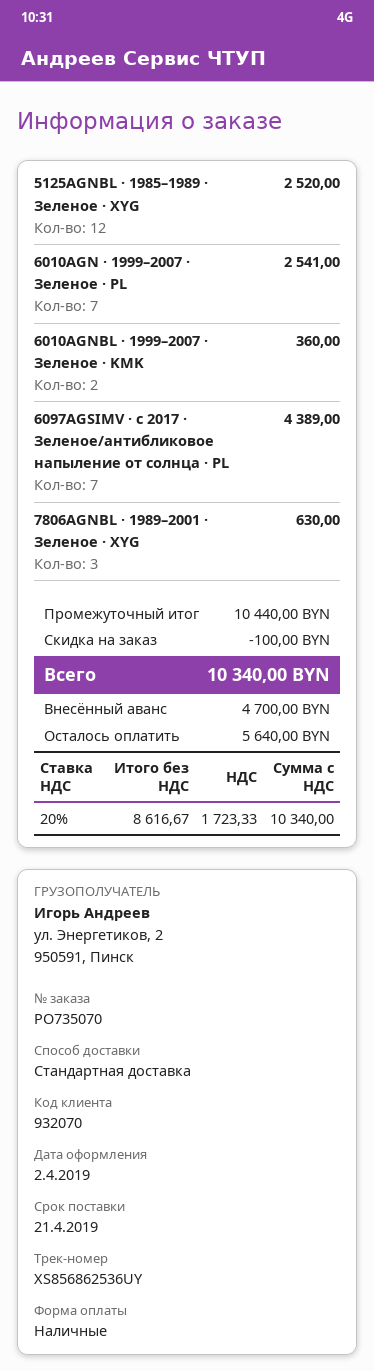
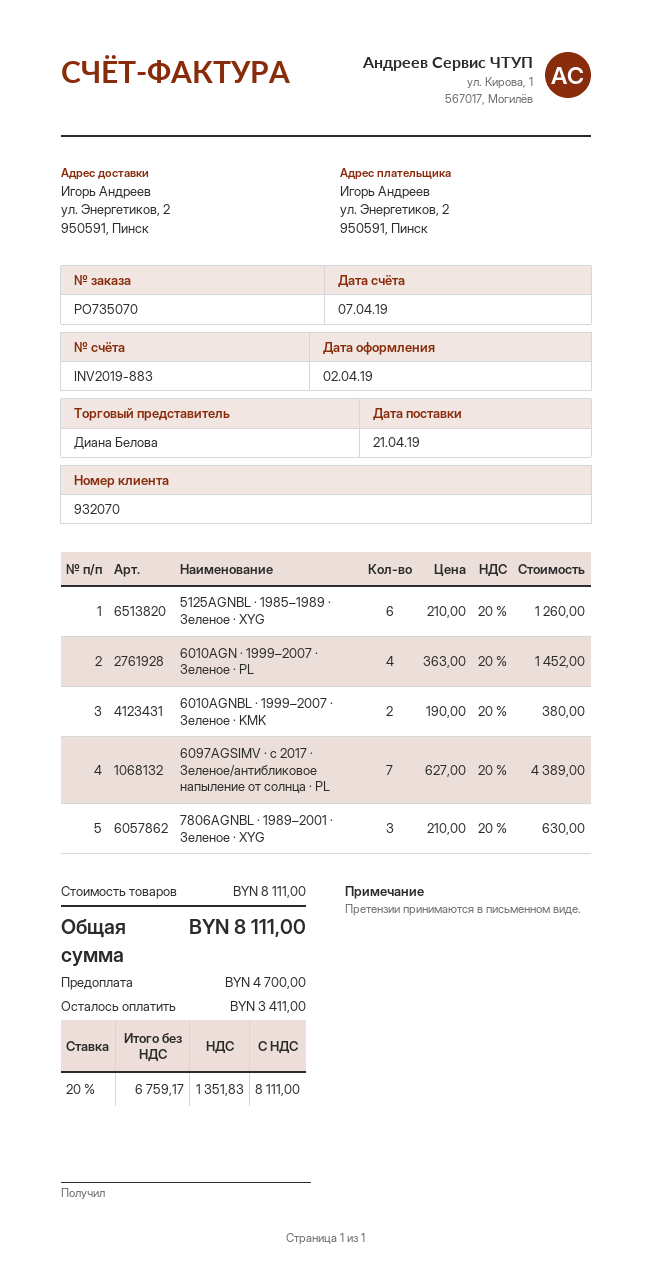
5125AGNBL · 1985–1989 · Зеленое · XYG: 12 for 2520.00 -> 6 for 1260.00
6010AGN · 1999–2007 · Зеленое · PL: 7 for 2541.00 -> 4 for 1452.00
6010AGNBL · 1999–2007 · Зеленое · KMK: 2 for 360.00 -> 2 for 380.00
subtotal: 10440.00 -> 8111.00
discount: 100.00 -> none
net: 8616.67 -> 6759.17
tax: 20% = 1723.33 -> 20% = 1351.83
total: 10340.00 -> 8111.00
balance: 5640.00 -> 3411.00

